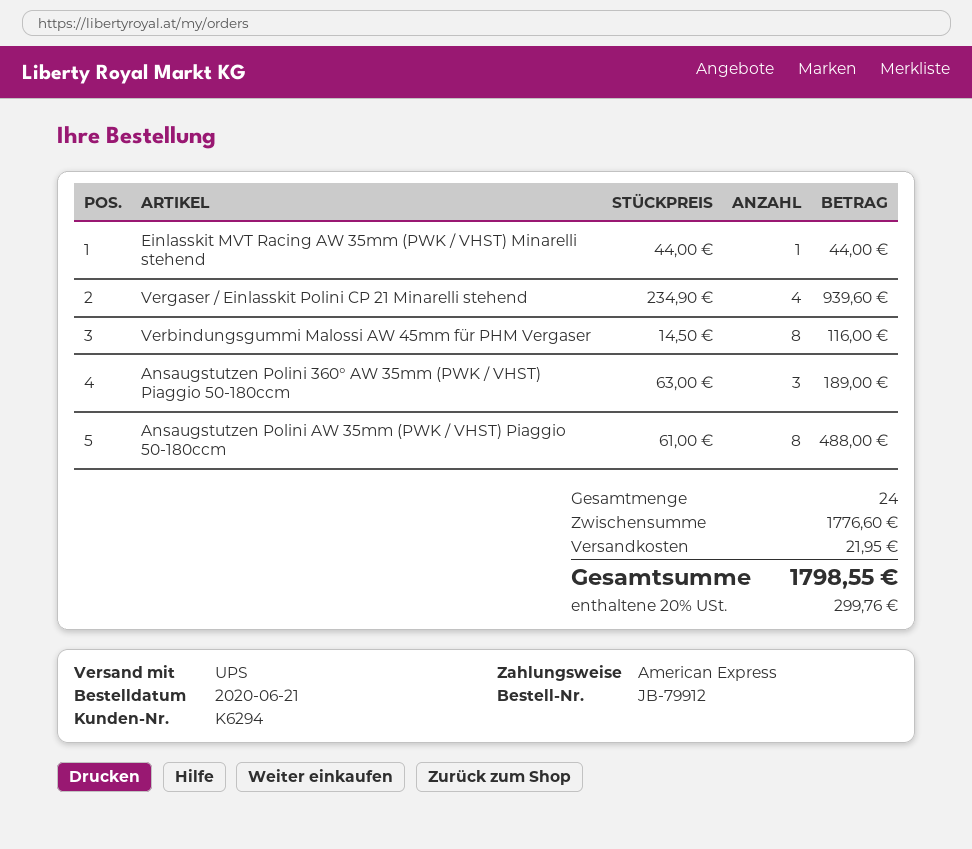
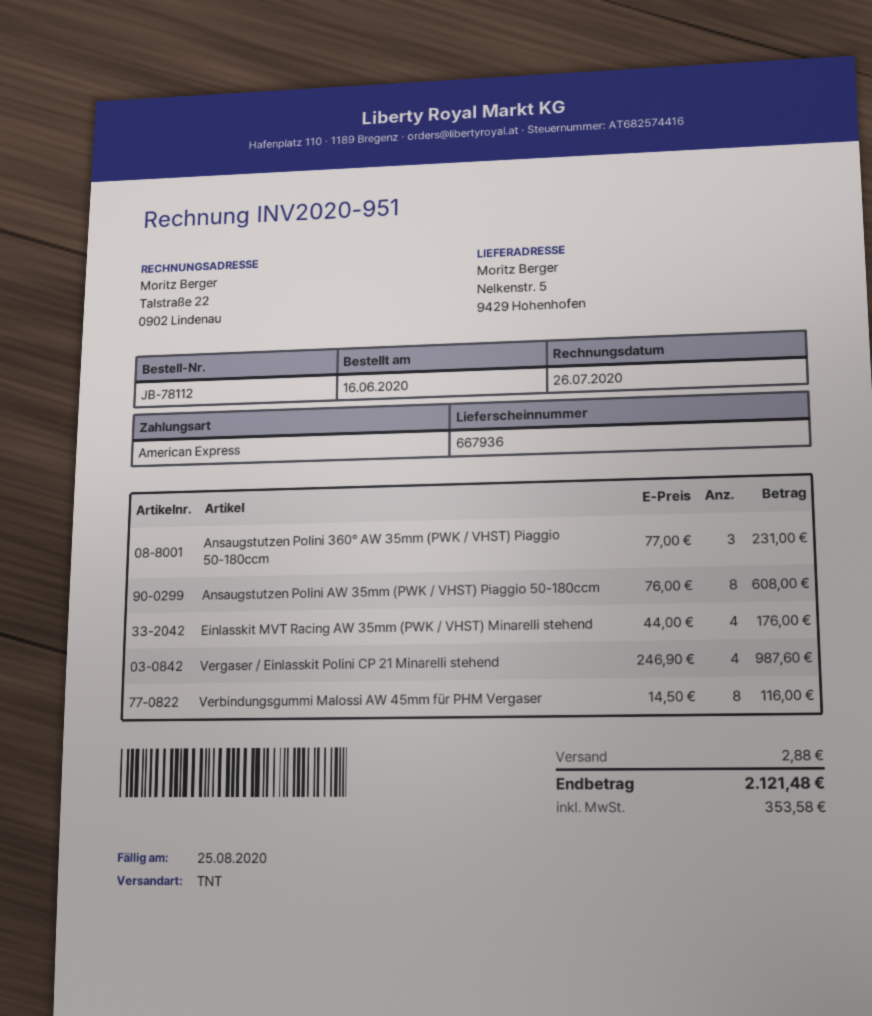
order number: JB-79912 -> JB-78112
order date: 2020-06-21 -> 2020-06-16
shipping method: UPS -> TNT
Einlasskit MVT Racing AW 35mm (PWK / VHST) Minarelli stehend: 1 x 44.00 = 44.00 -> 4 x 44.00 = 176.00
Vergaser / Einlasskit Polini CP 21 Minarelli stehend: 4 x 234.90 = 939.60 -> 4 x 246.90 = 987.60
Ansaugstutzen Polini 360° AW 35mm (PWK / VHST) Piaggio 50-180ccm: 3 x 63.00 = 189.00 -> 3 x 77.00 = 231.00
Ansaugstutzen Polini AW 35mm (PWK / VHST) Piaggio 50-180ccm: 8 x 61.00 = 488.00 -> 8 x 76.00 = 608.00
shipping: 21.95 -> 2.88
tax: 299.76 -> 353.58
total: 1798.55 -> 2121.48

